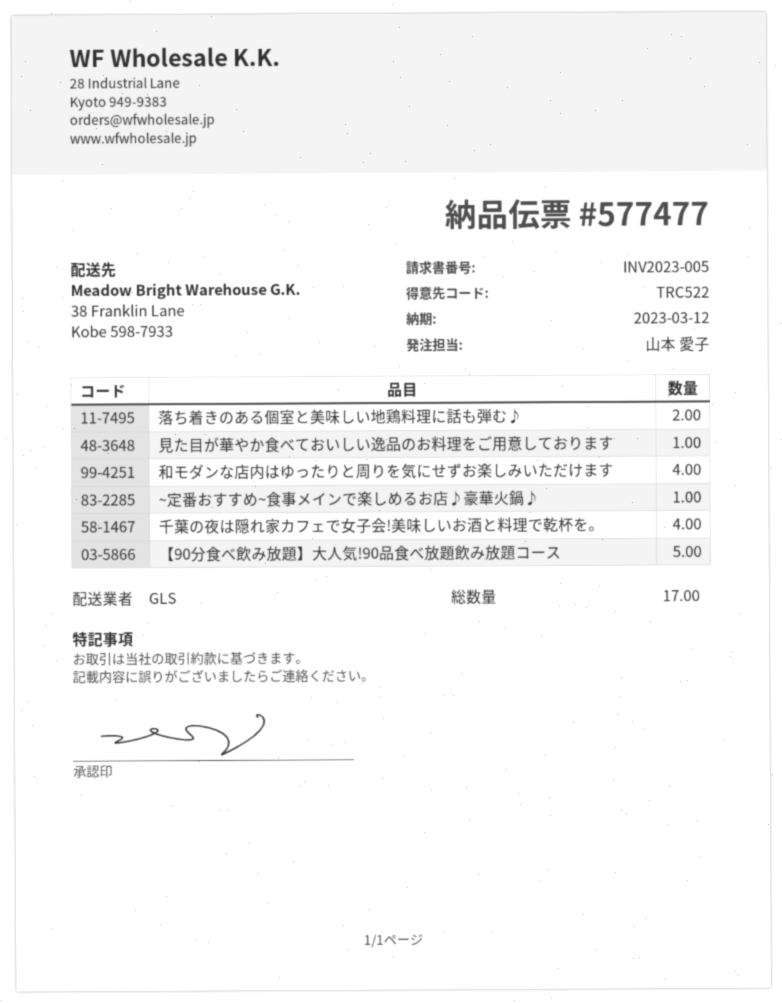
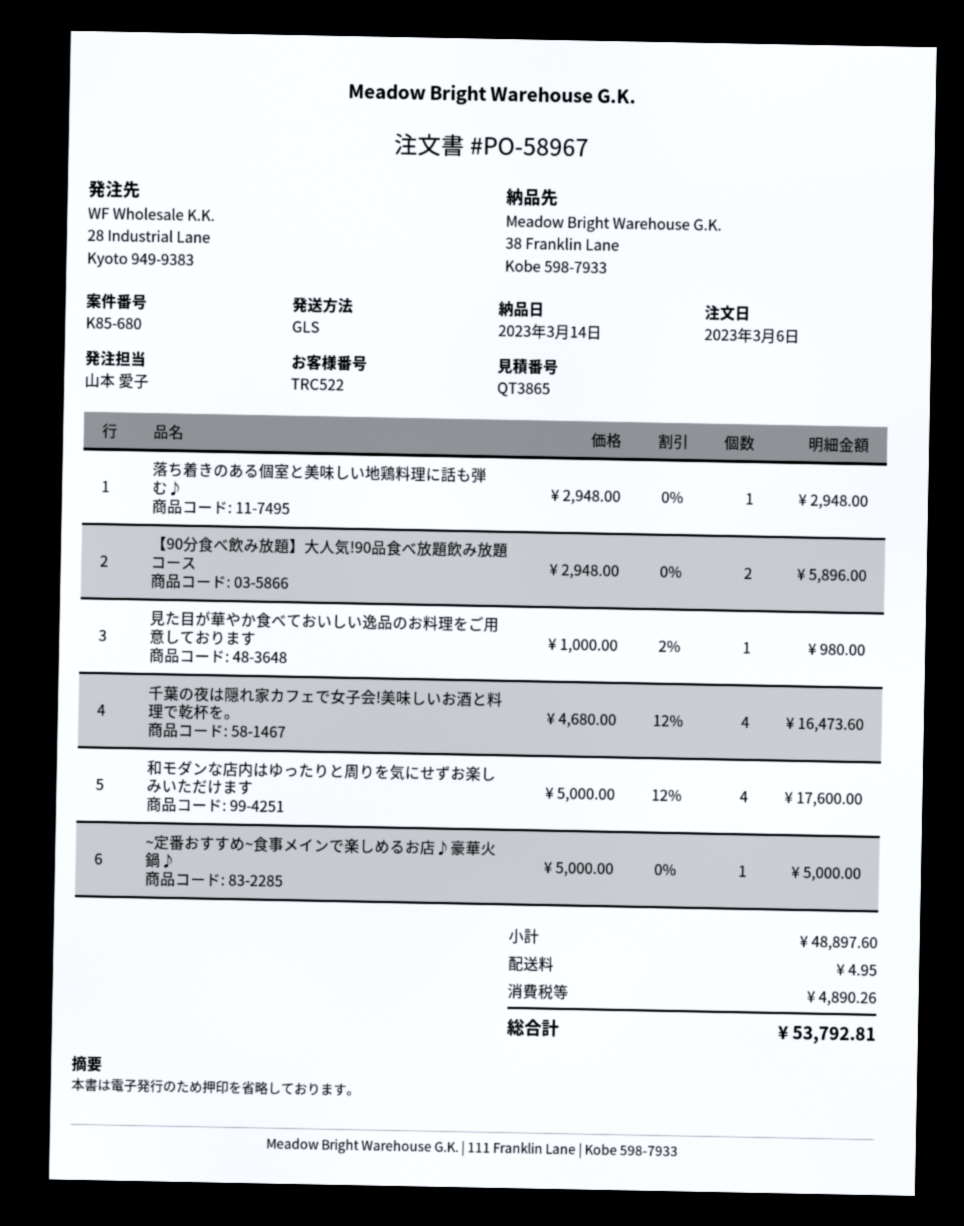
delivery date: 2023-03-12 -> 2023-03-14
落ち着きのある個室と美味しい地鶏料理に話も弾む♪: 2 -> 1
【90分食べ飲み放題】大人気!90品食べ放題飲み放題コース: 5 -> 2

